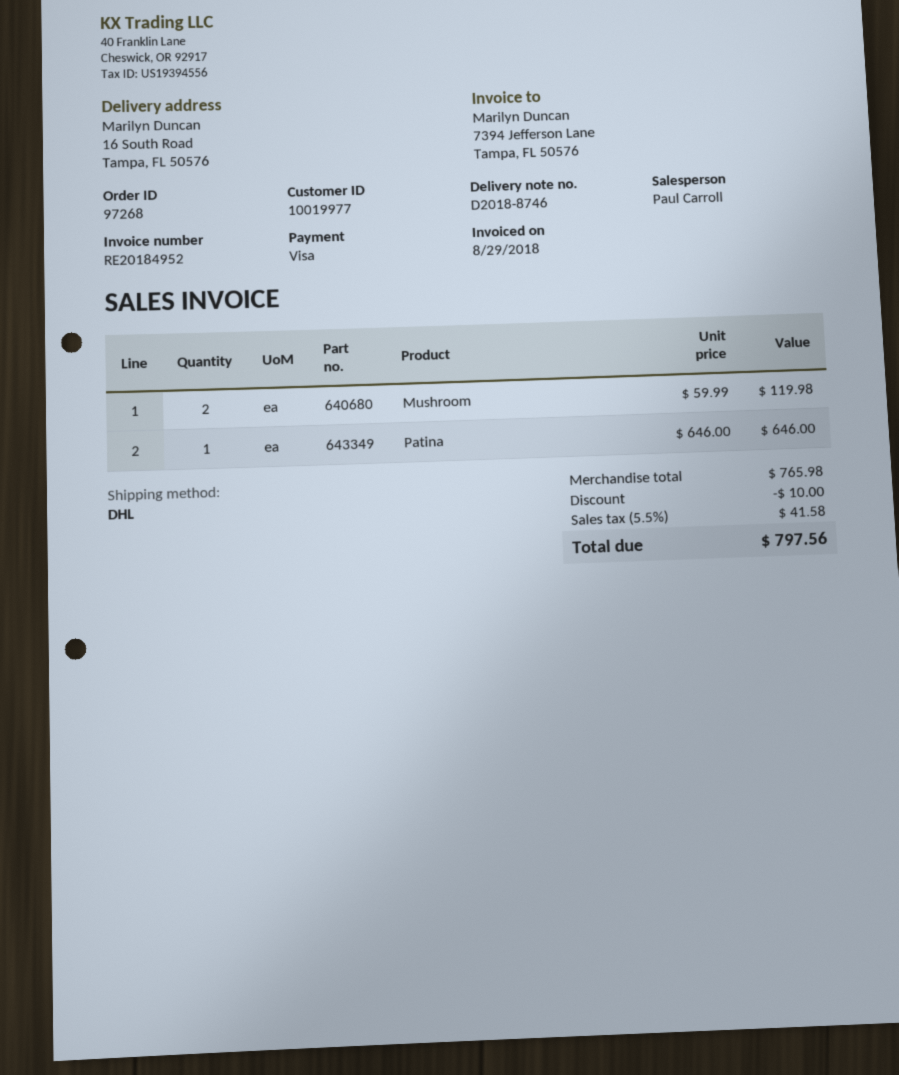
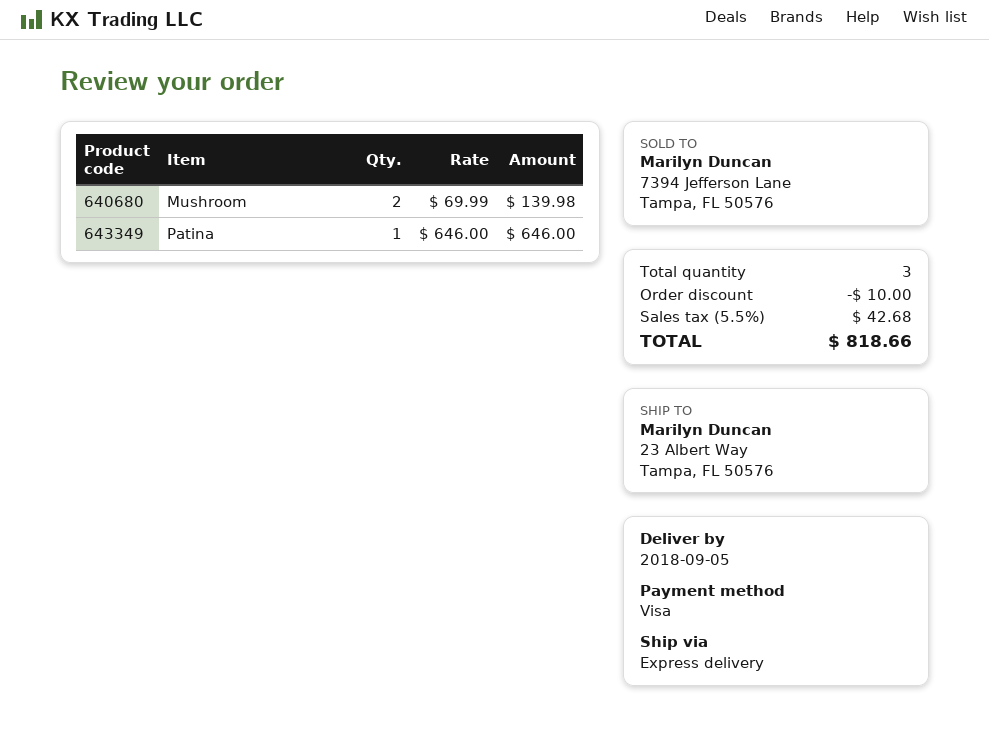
shipping method: DHL -> express
ship to: 16 South Road, Tampa, FL 50576 -> 23 Albert Way, Tampa, FL 50576
Mushroom: 2 x 59.99 = 119.98 -> 2 x 69.99 = 139.98
tax: 5.5% = 41.58 -> 5.5% = 42.68
total: 797.56 -> 818.66

